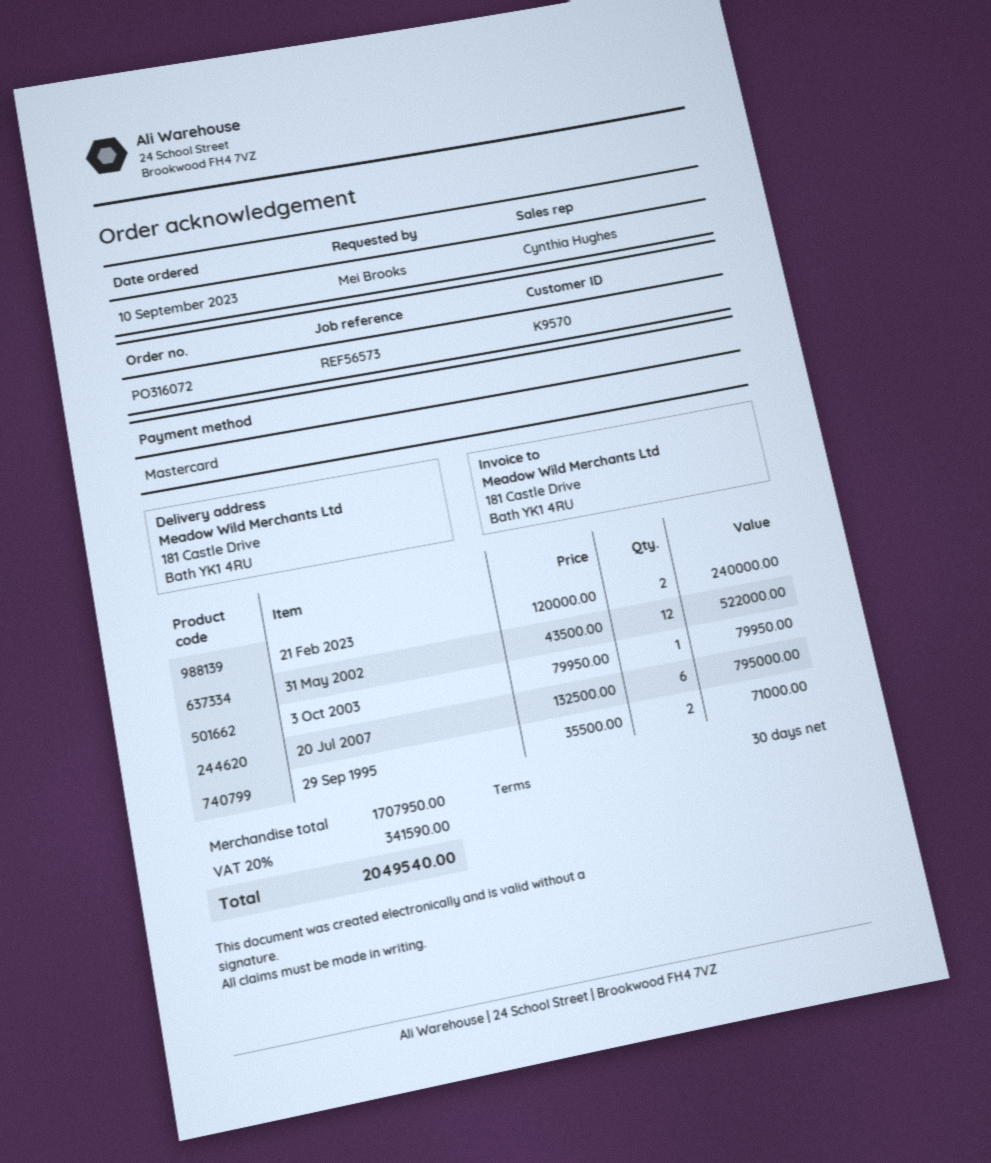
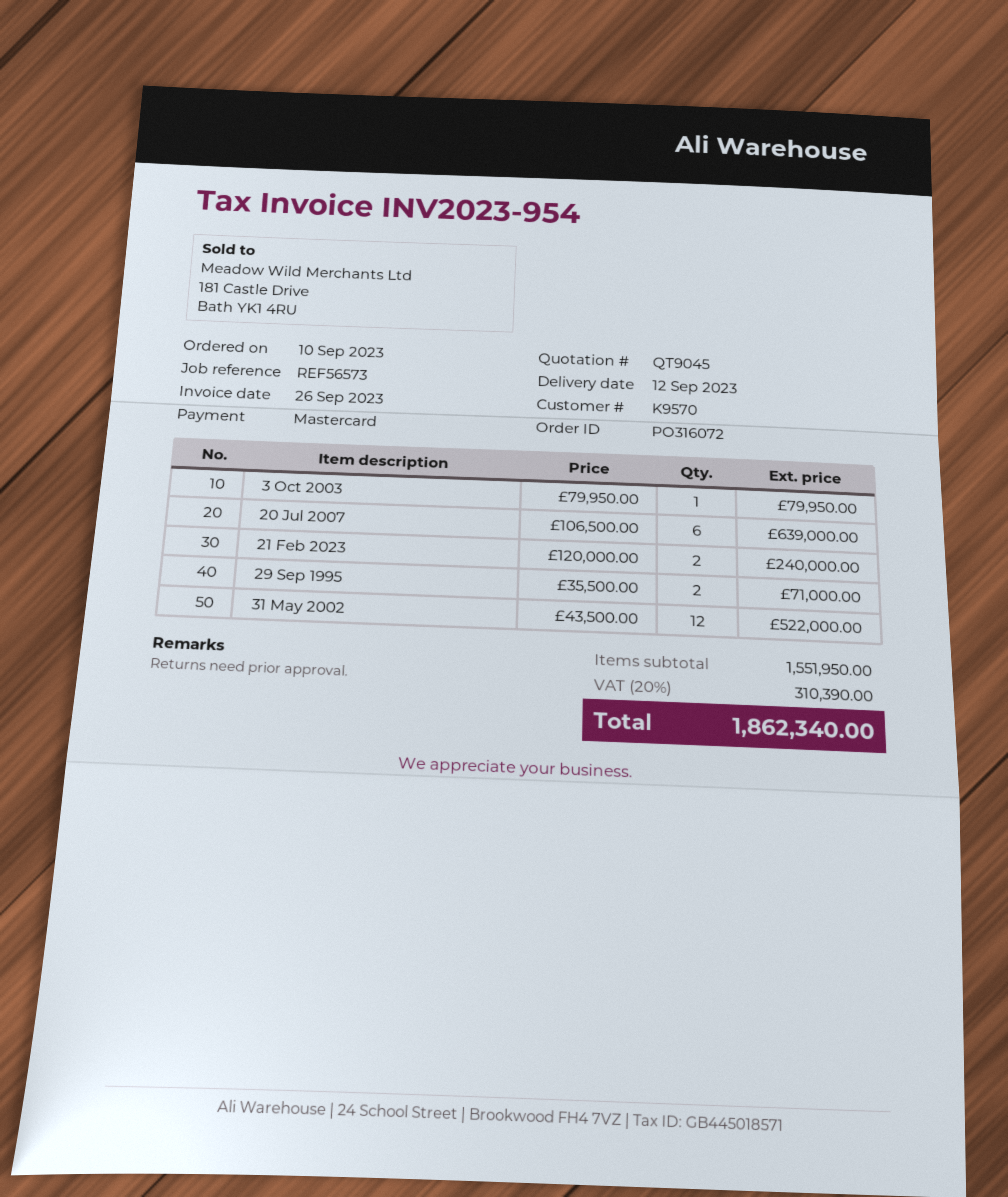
20 Jul 2007: 6 x 132500.00 = 795000.00 -> 6 x 106500.00 = 639000.00
subtotal: 1707950.00 -> 1551950.00
tax: 20% = 341590.00 -> 20% = 310390.00
total: 2049540.00 -> 1862340.00

